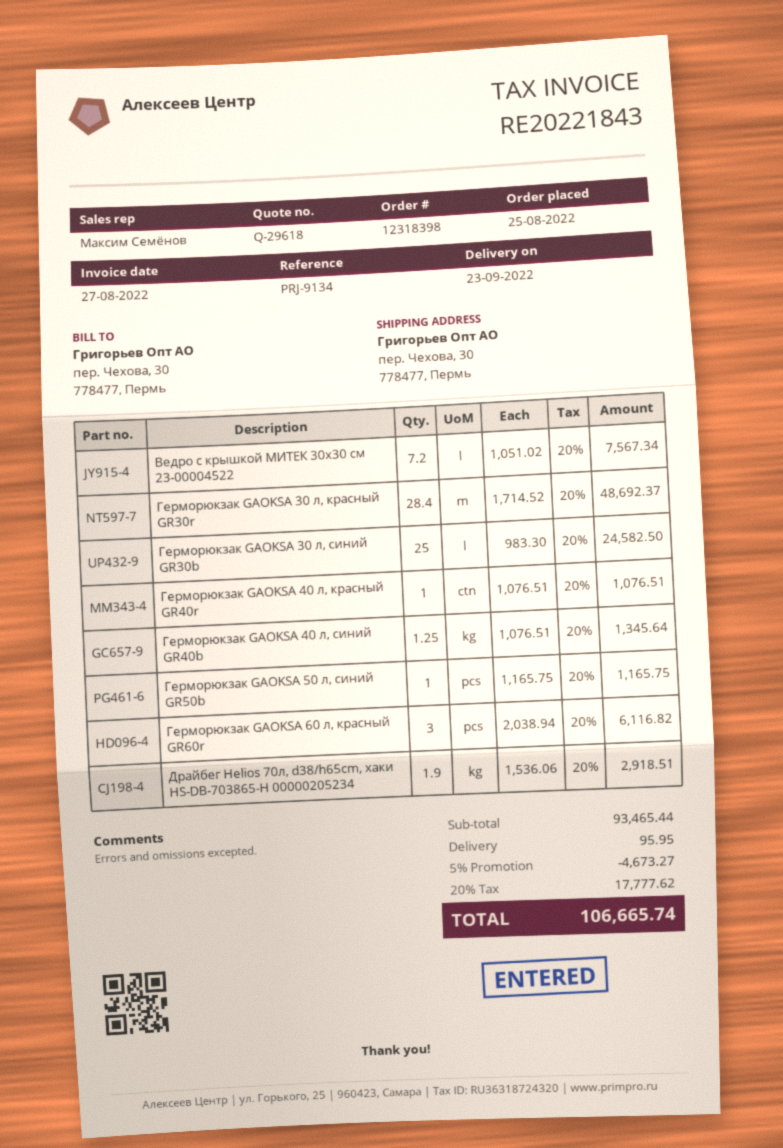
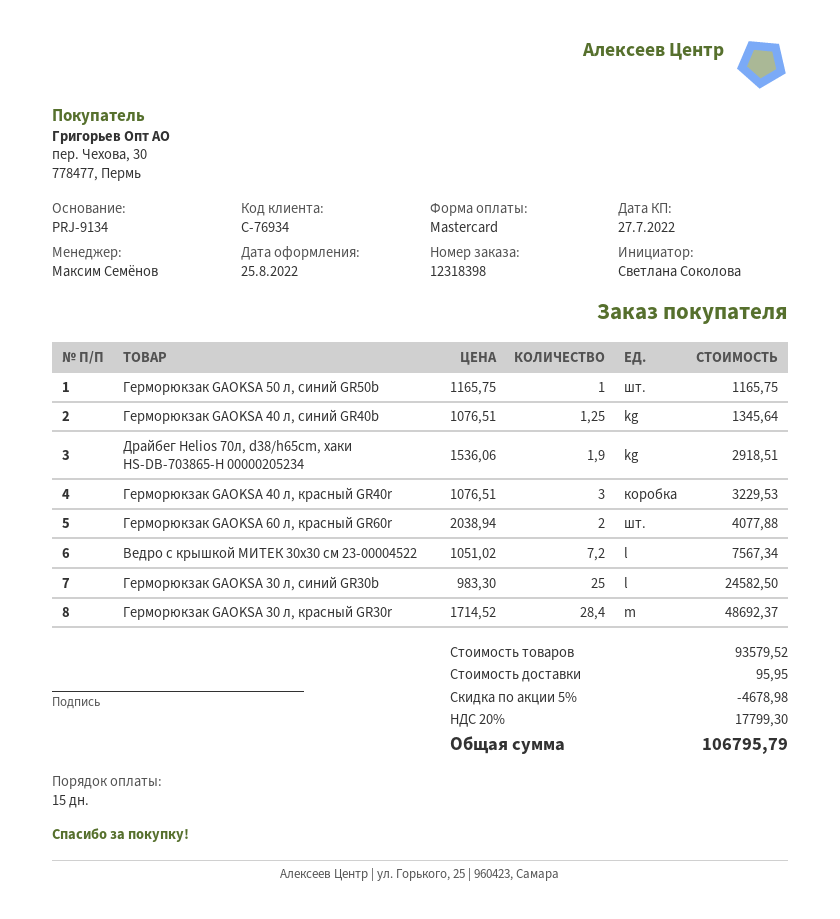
Герморюкзак GAOKSA 40 л, красный GR40r: 1 x 1076.51 = 1076.51 -> 3 x 1076.51 = 3229.53
Герморюкзак GAOKSA 60 л, красный GR60r: 3 x 2038.94 = 6116.82 -> 2 x 2038.94 = 4077.88
subtotal: 93465.44 -> 93579.52
discount: 5% = 4673.27 -> 5% = 4678.98
tax: 20% = 17777.62 -> 20% = 17799.30
total: 106665.74 -> 106795.79

